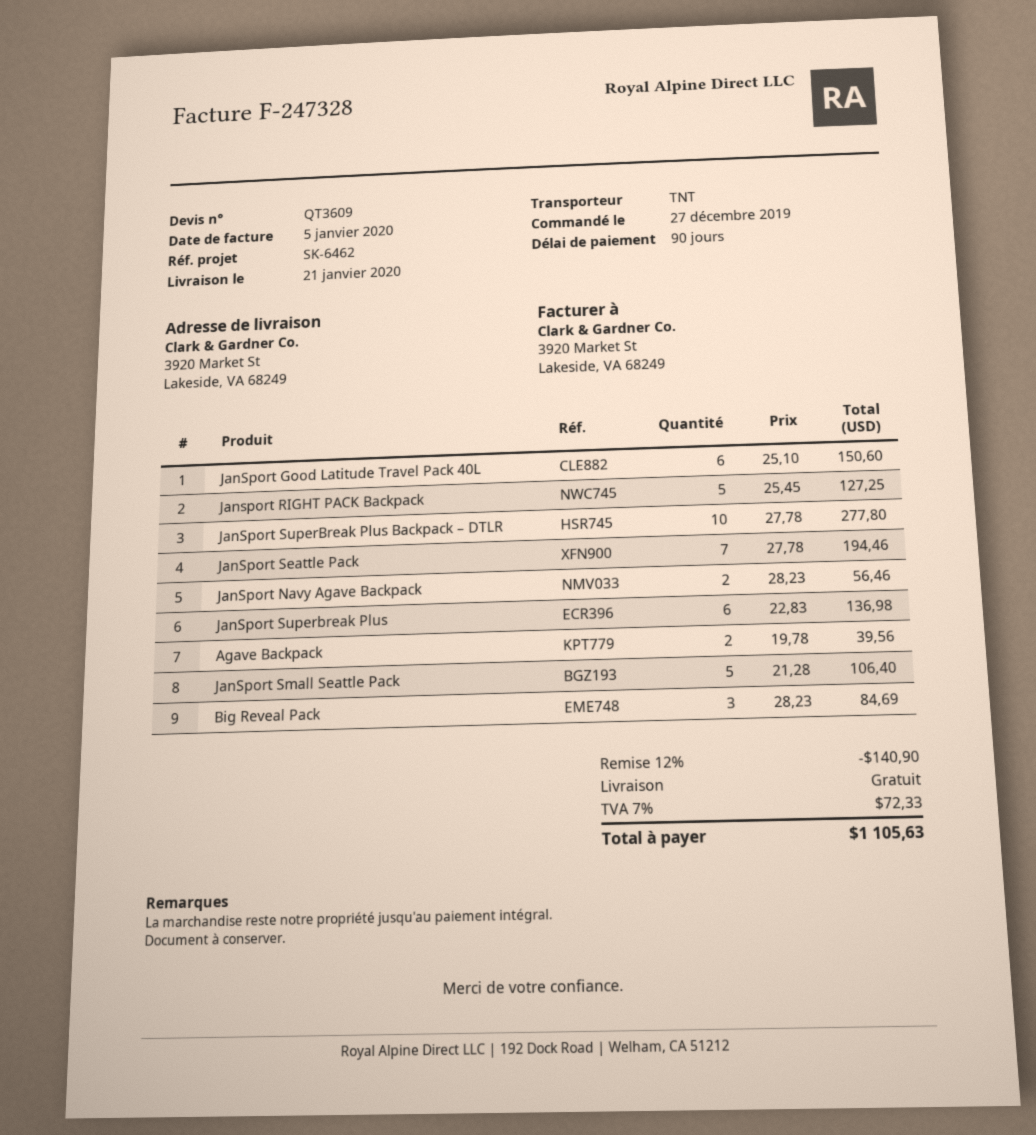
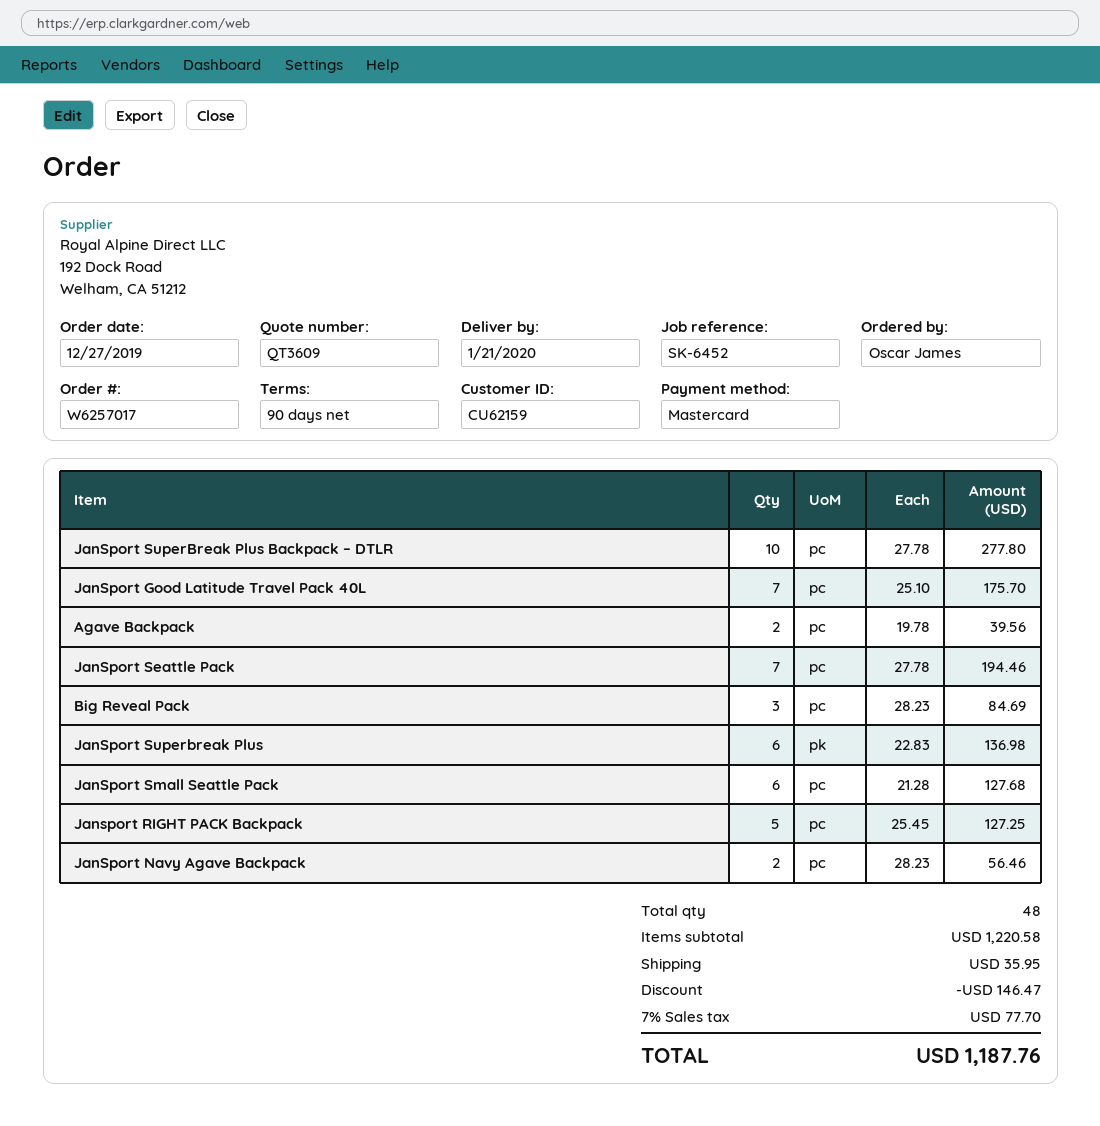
reference: SK-6462 -> SK-6452
JanSport Good Latitude Travel Pack 40L: 6 x 25.10 = 150.60 -> 7 x 25.10 = 175.70
JanSport Small Seattle Pack: 5 x 21.28 = 106.40 -> 6 x 21.28 = 127.68
discount: 140.90 -> 146.47
shipping: 0.00 -> 35.95
tax: 7% = 72.33 -> 7% = 77.70
total: 1105.63 -> 1187.76

